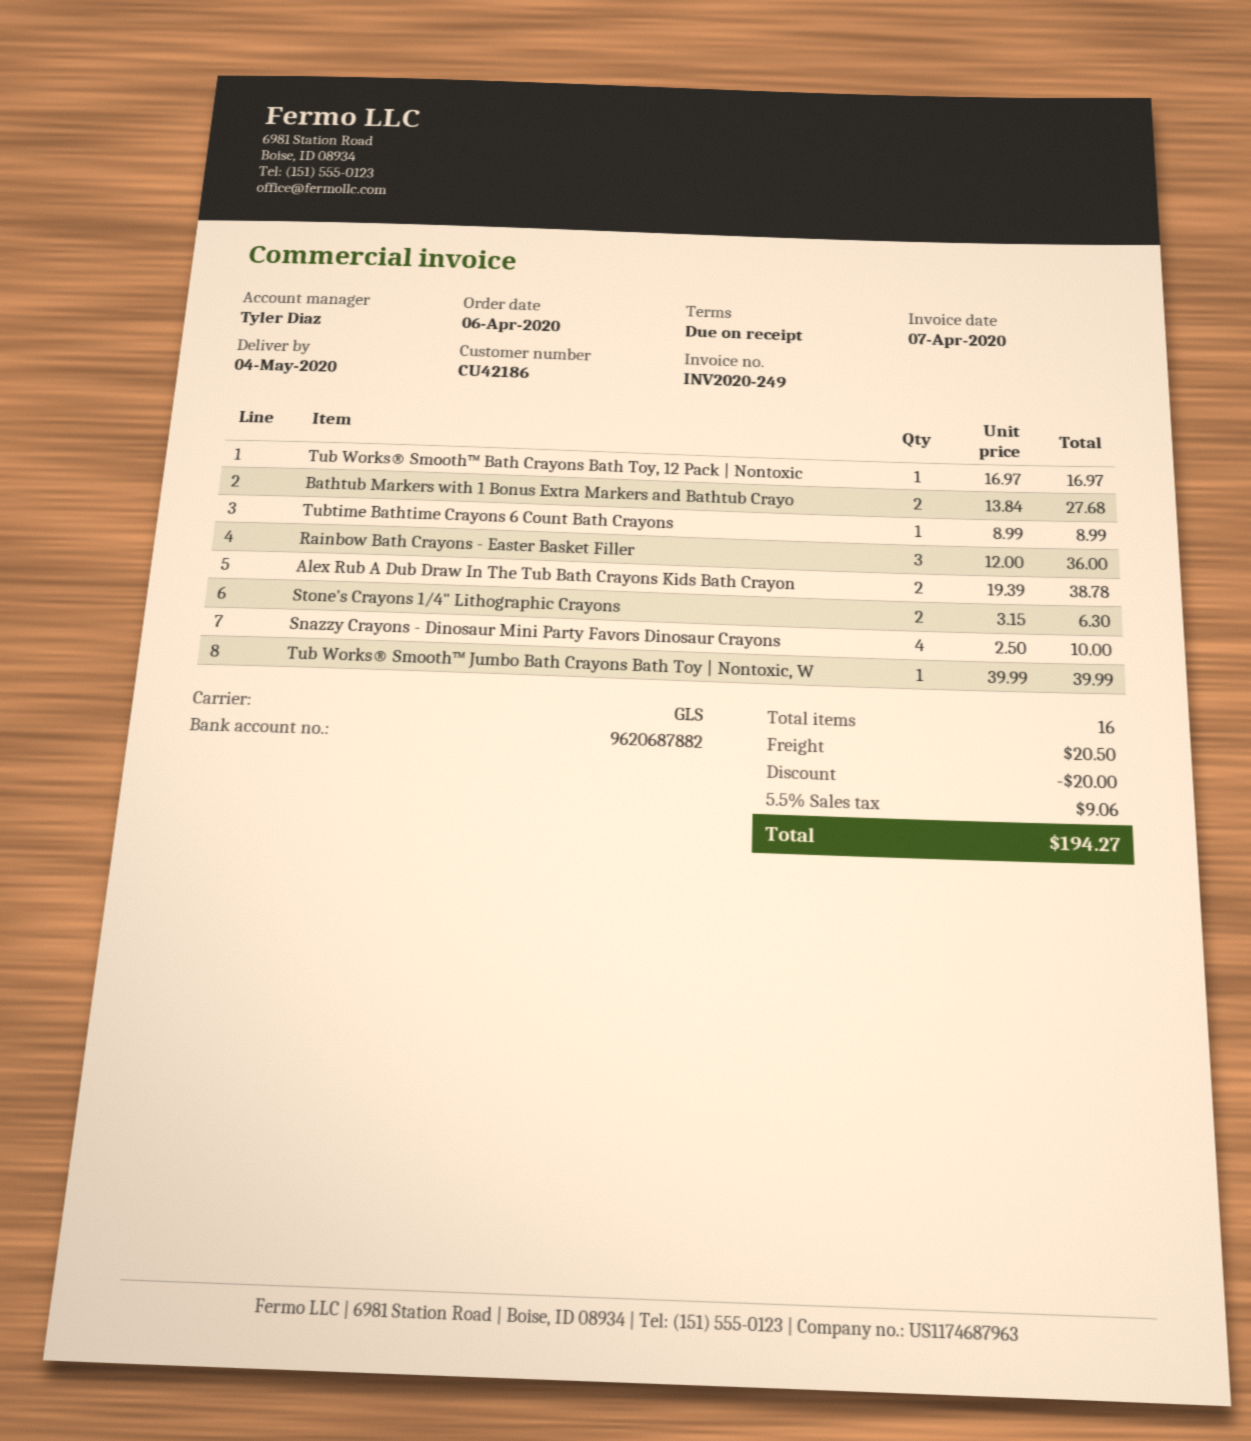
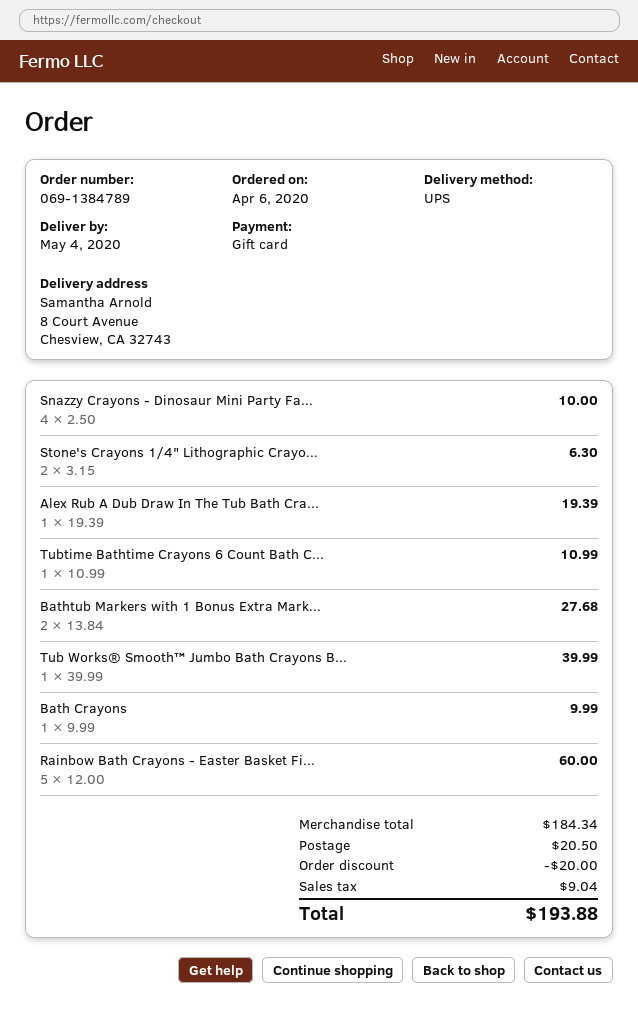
shipping method: GLS -> UPS
Tub Works® Smooth™ Bath Crayons Bath Toy, 12 Pack | Nontoxic: 1 x 16.97 = 16.97 -> none
Tubtime Bathtime Crayons 6 Count Bath Crayons: 1 x 8.99 = 8.99 -> 1 x 10.99 = 10.99
Rainbow Bath Crayons - Easter Basket Filler: 3 x 12.00 = 36.00 -> 5 x 12.00 = 60.00
Alex Rub A Dub Draw In The Tub Bath Crayons Kids Bath Crayon: 2 x 19.39 = 38.78 -> 1 x 19.39 = 19.39
Bath Crayons: none -> 1 x 9.99 = 9.99
tax: 9.06 -> 9.04
total: 194.27 -> 193.88

